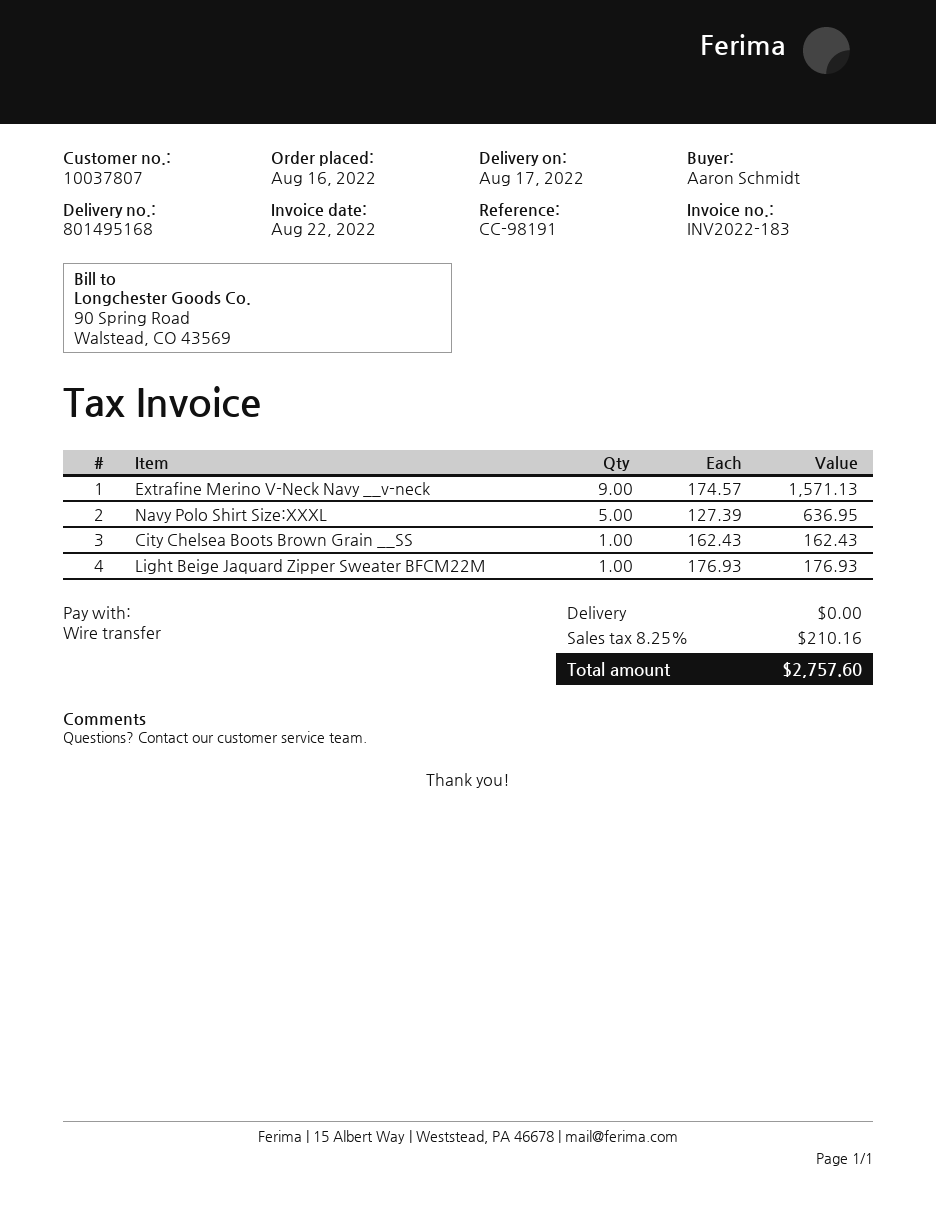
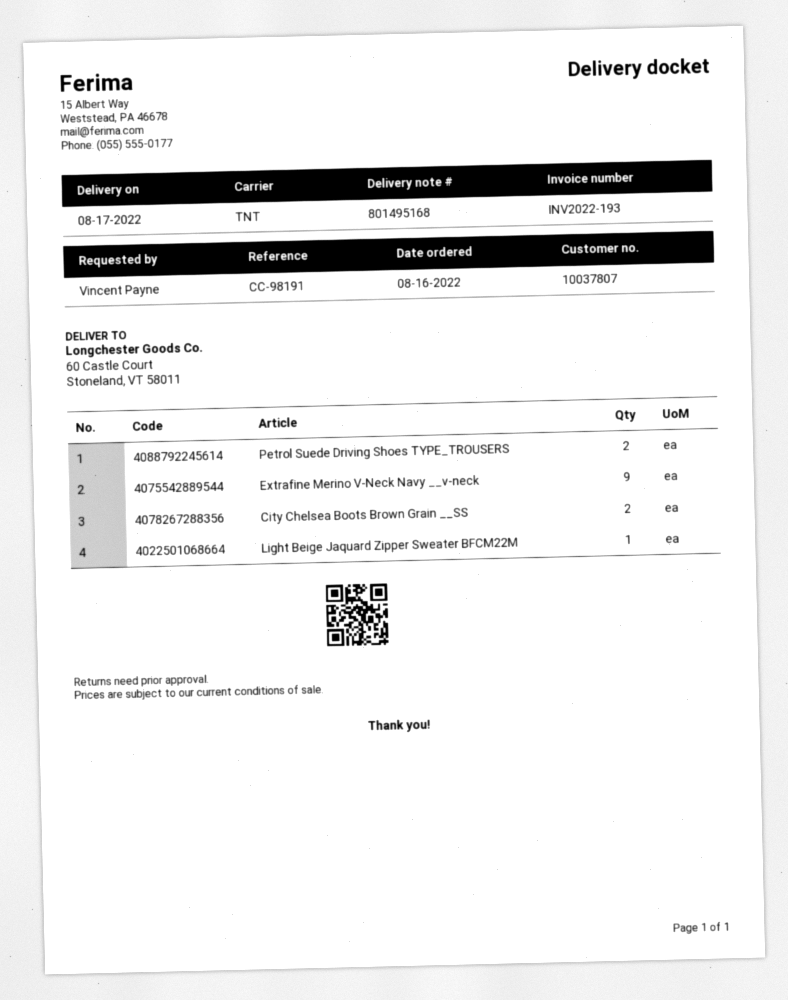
invoice number: INV2022-183 -> INV2022-193
ordered by: Aaron Schmidt -> Vincent Payne
Navy Polo Shirt Size:XXXL: 5 -> none
City Chelsea Boots Brown Grain __SS: 1 -> 2
Petrol Suede Driving Shoes TYPE_TROUSERS: none -> 2

